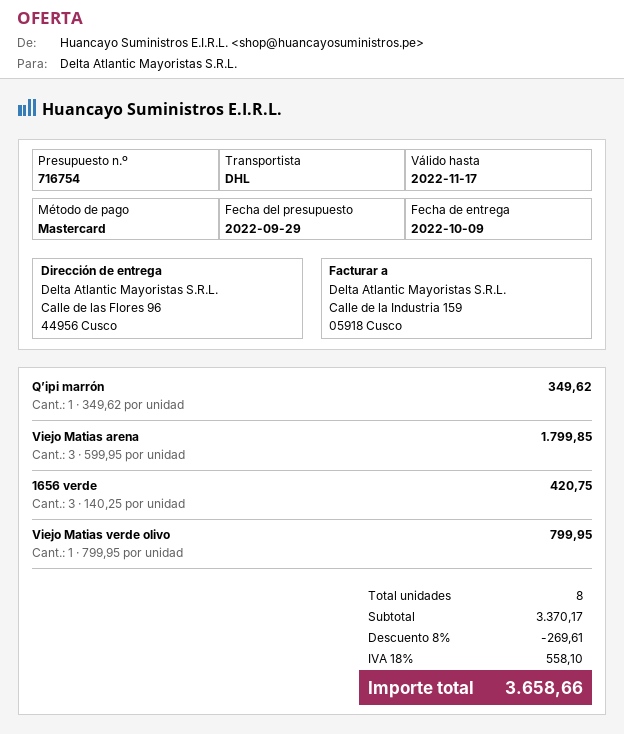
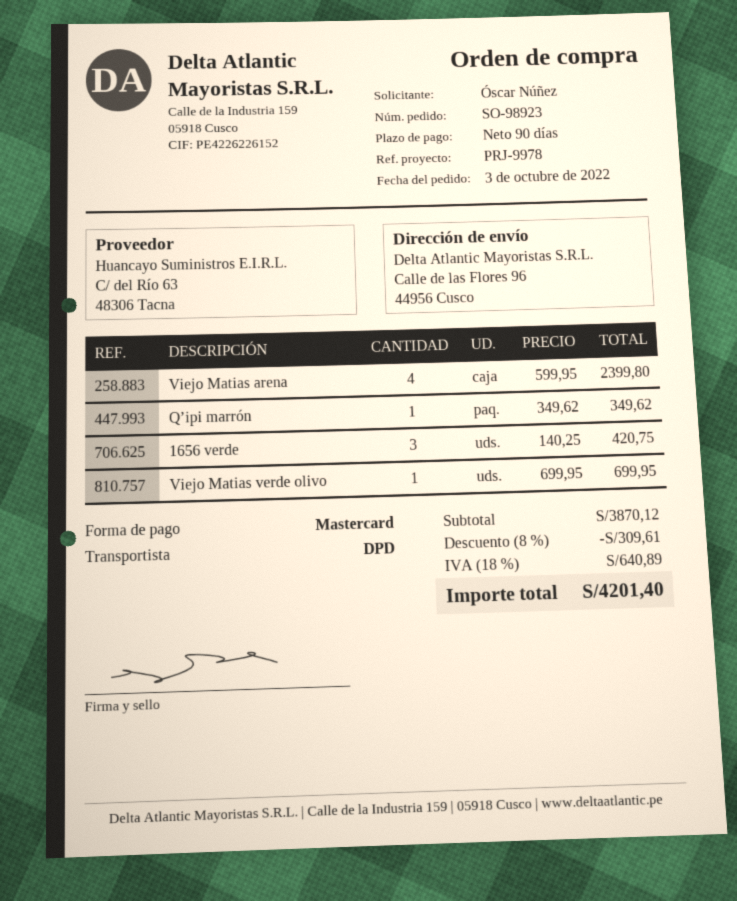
shipping method: DHL -> DPD
Viejo Matias arena: 3 x 599.95 = 1799.85 -> 4 x 599.95 = 2399.80
Viejo Matias verde olivo: 1 x 799.95 = 799.95 -> 1 x 699.95 = 699.95
subtotal: 3370.17 -> 3870.12
discount: 8% = 269.61 -> 8% = 309.61
tax: 18% = 558.10 -> 18% = 640.89
total: 3658.66 -> 4201.40

